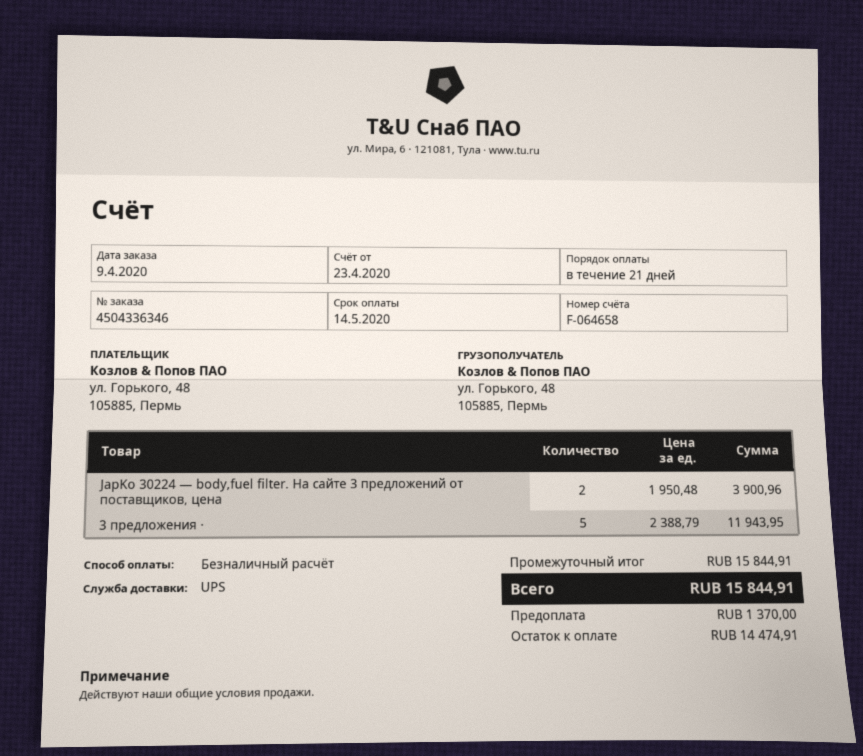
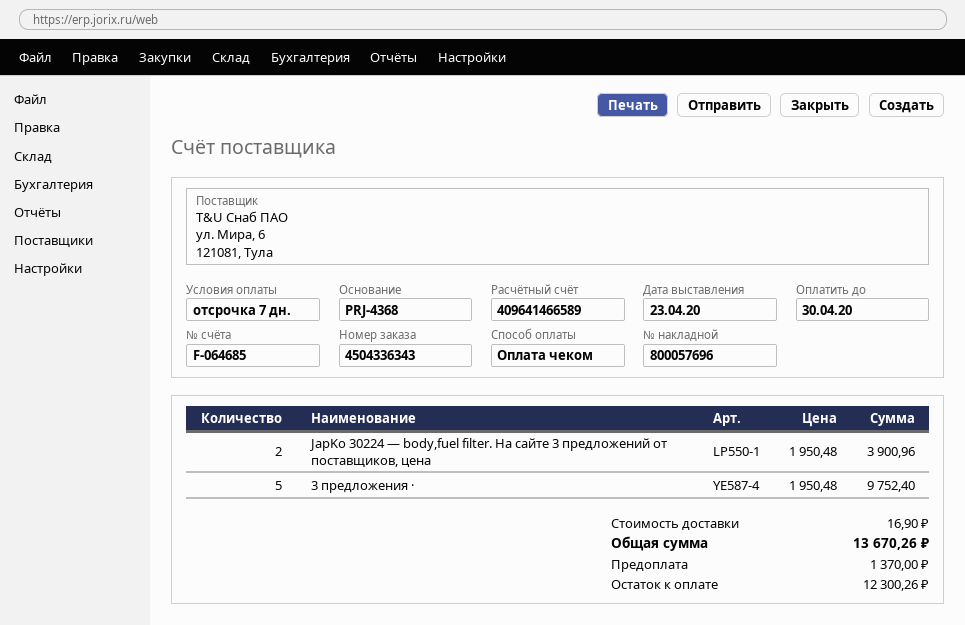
order number: 4504336346 -> 4504336343
invoice number: F-064658 -> F-064685
payment terms: 21 days -> 7 days
due date: 2020-05-14 -> 2020-04-30
payment method: bank transfer -> cheque
3 предложения ·: 5 x 2388.79 = 11943.95 -> 5 x 1950.48 = 9752.40
shipping: none -> 16.90
total: 15844.91 -> 13670.26
balance: 14474.91 -> 12300.26

